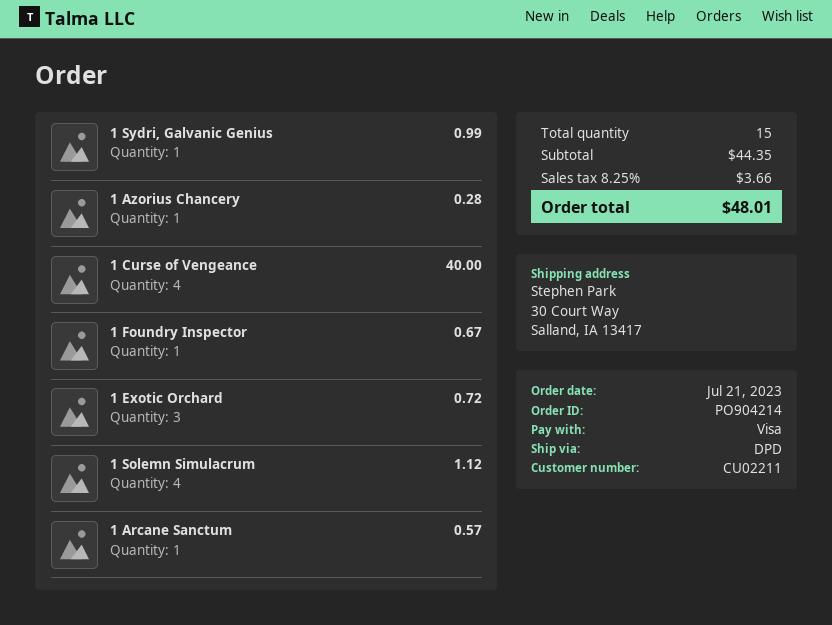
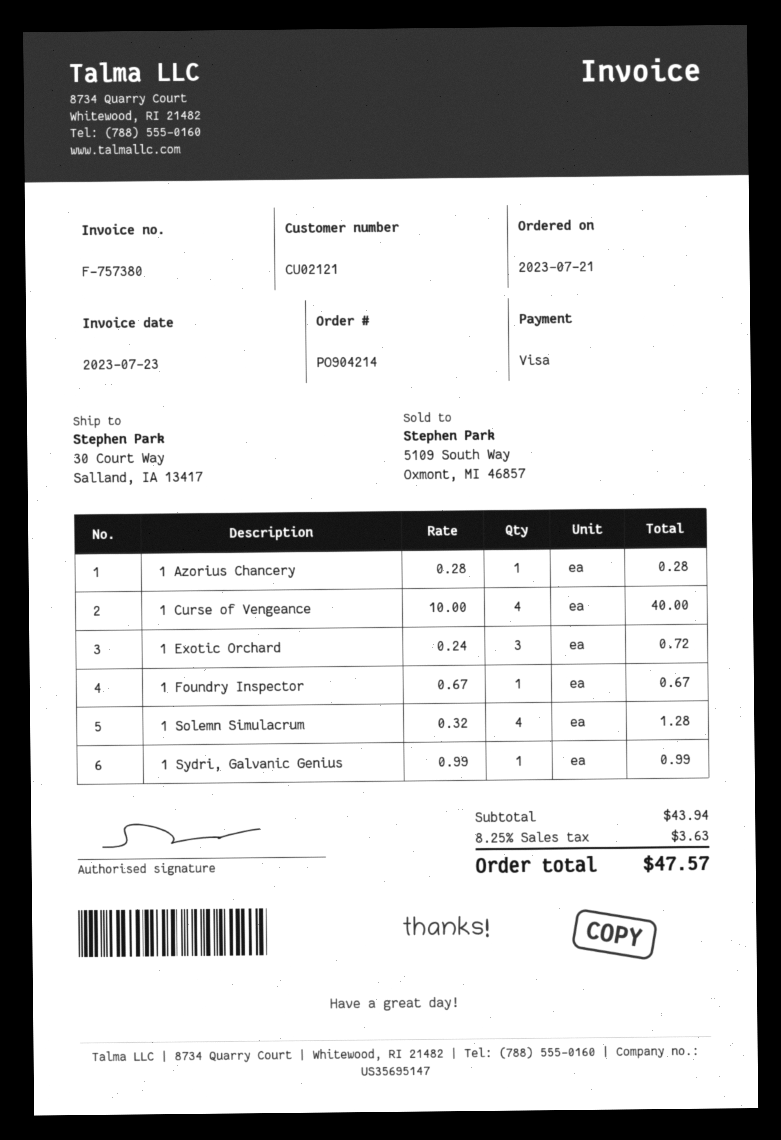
customer number: CU02211 -> CU02121
1 Solemn Simulacrum: 4 for 1.12 -> 4 for 1.28
1 Arcane Sanctum: 1 for 0.57 -> none
subtotal: 44.35 -> 43.94
tax: 8.25% = 3.66 -> 8.25% = 3.63
total: 48.01 -> 47.57

